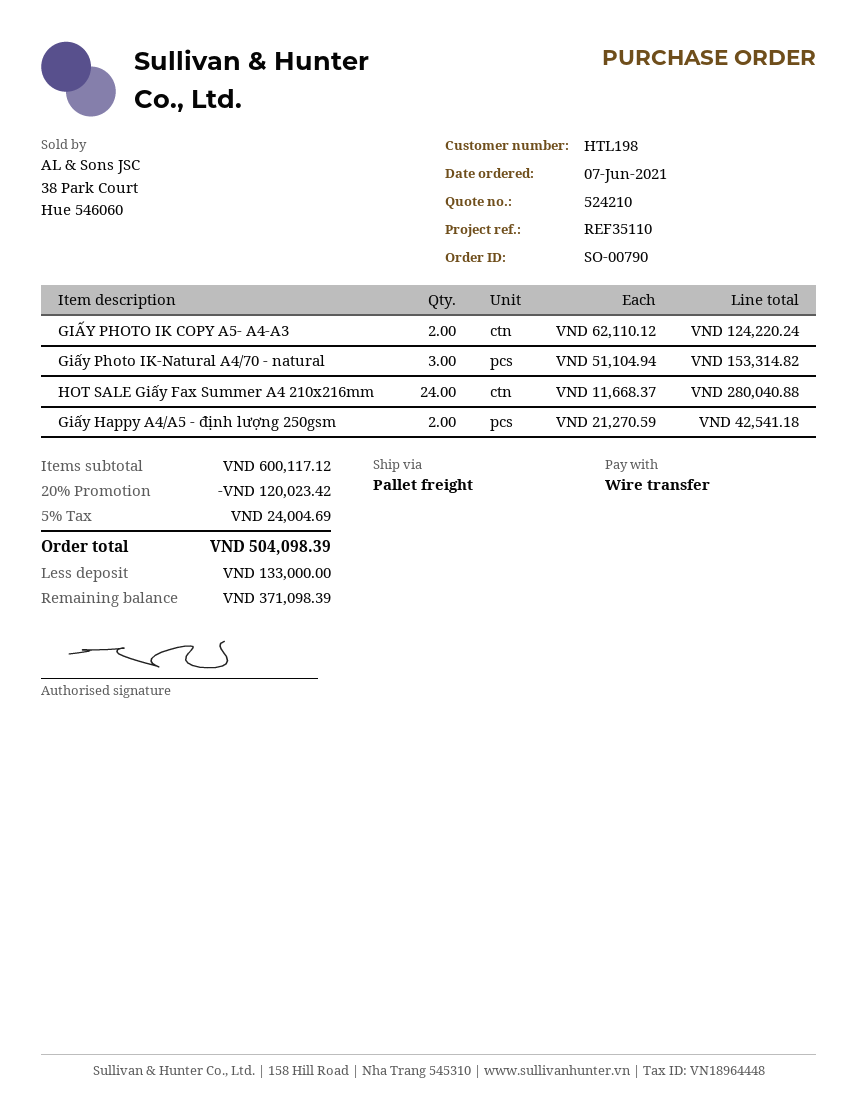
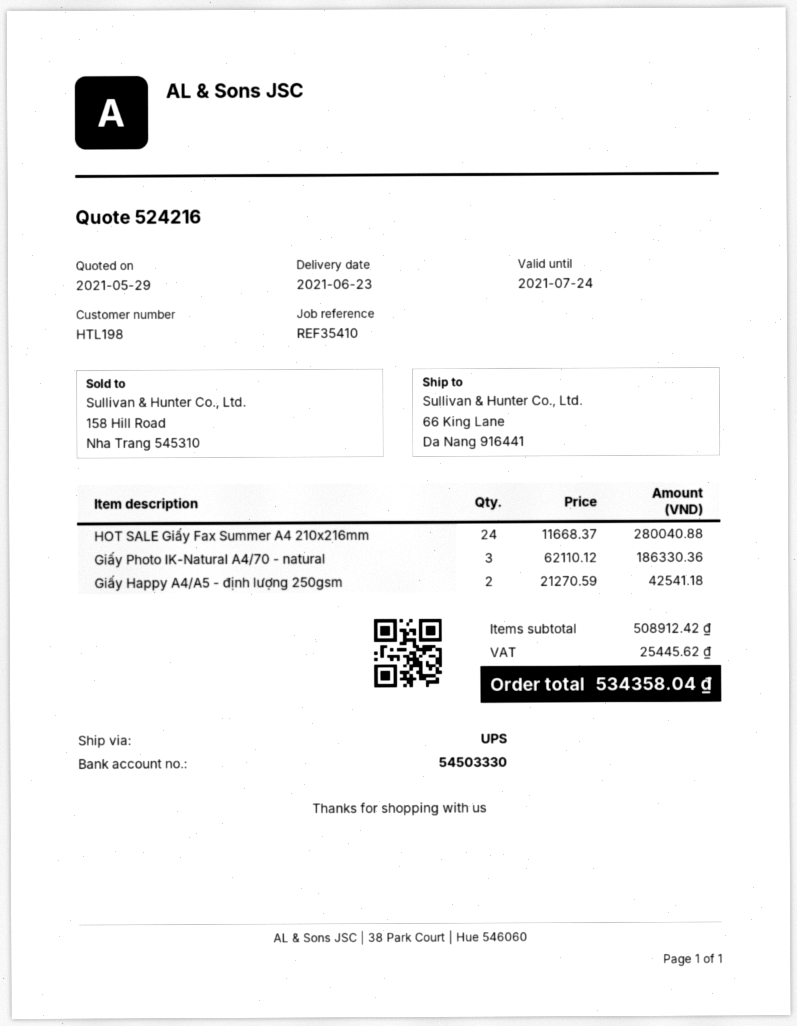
quote number: 524210 -> 524216
reference: REF35110 -> REF35410
shipping method: pallet freight -> UPS
GIẤY PHOTO IK COPY A5- A4-A3: 2 x 62110.12 = 124220.24 -> none
Giấy Photo IK-Natural A4/70 - natural: 3 x 51104.94 = 153314.82 -> 3 x 62110.12 = 186330.36
subtotal: 600117.12 -> 508912.42
discount: 20% = 120023.42 -> none
tax: 24004.69 -> 25445.62
total: 504098.39 -> 534358.04

